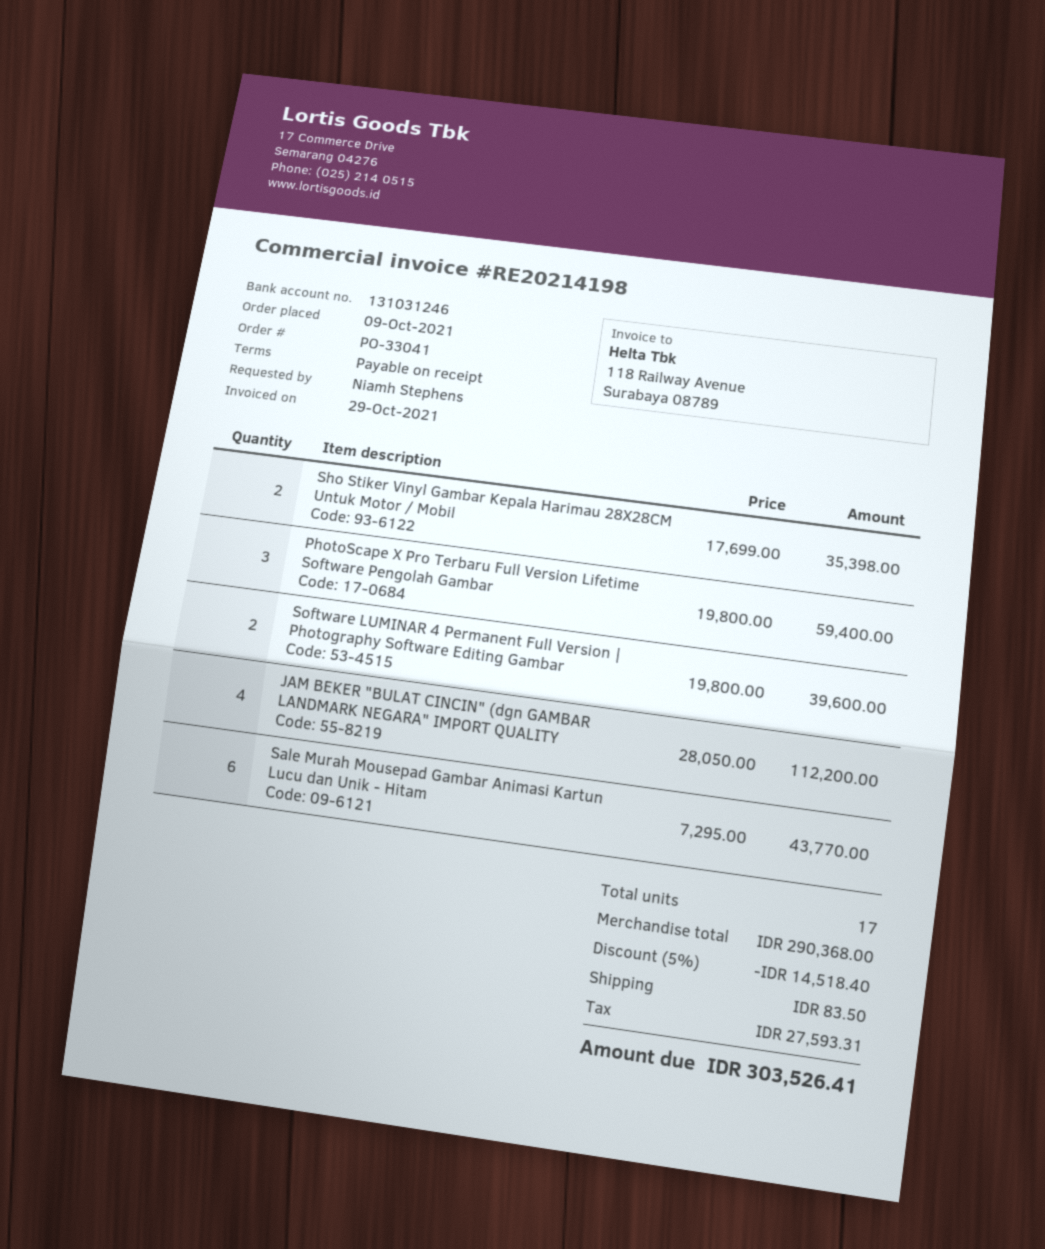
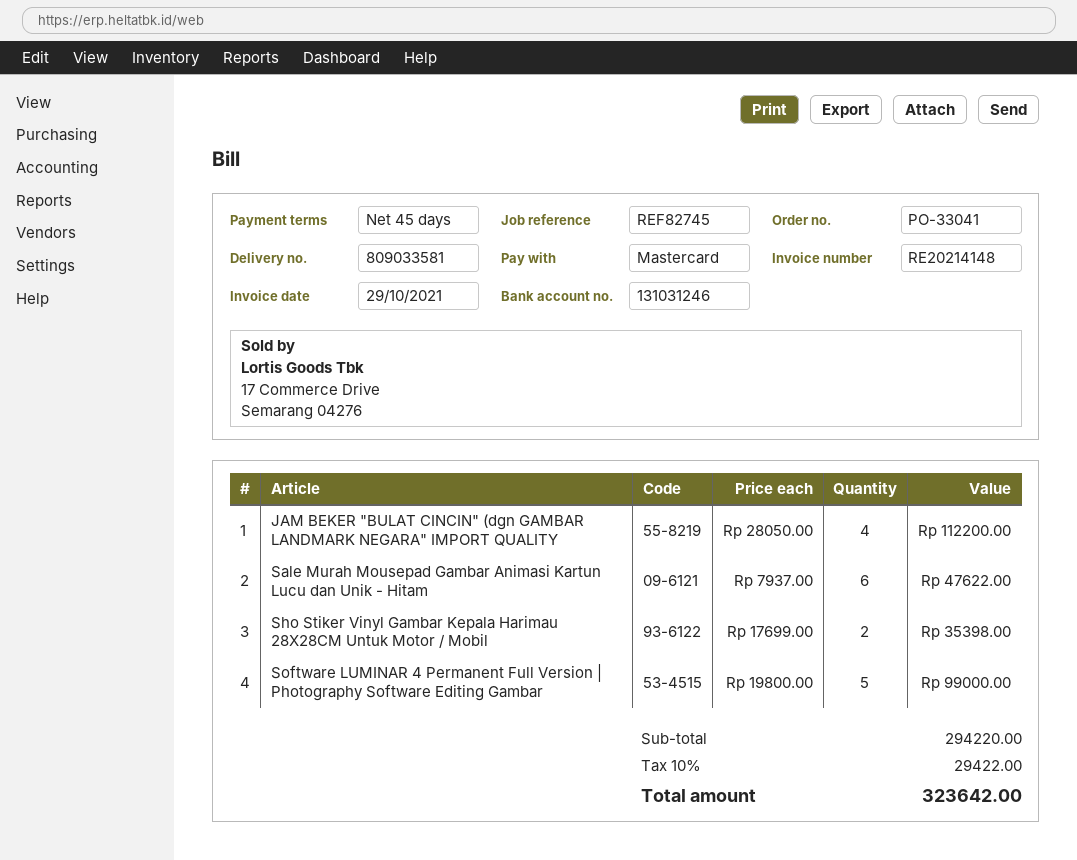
invoice number: RE20214198 -> RE20214148
payment terms: on receipt -> 45 days
PhotoScape X Pro Terbaru Full Version Lifetime Software Pengolah Gambar: 3 x 19800.00 = 59400.00 -> none
Software LUMINAR 4 Permanent Full Version | Photography Software Editing Gambar: 2 x 19800.00 = 39600.00 -> 5 x 19800.00 = 99000.00
Sale Murah Mousepad Gambar Animasi Kartun Lucu dan Unik - Hitam: 6 x 7295.00 = 43770.00 -> 6 x 7937.00 = 47622.00
subtotal: 290368.00 -> 294220.00
discount: 5% = 14518.40 -> none
shipping: 83.50 -> none
tax: 27593.31 -> 29422.00
total: 303526.41 -> 323642.00

